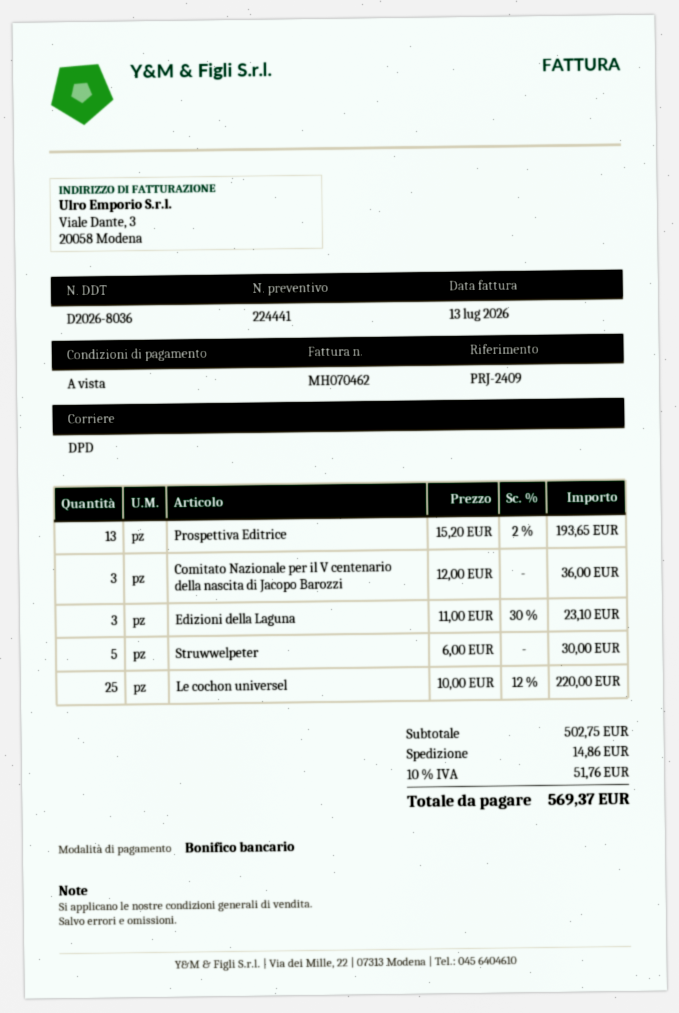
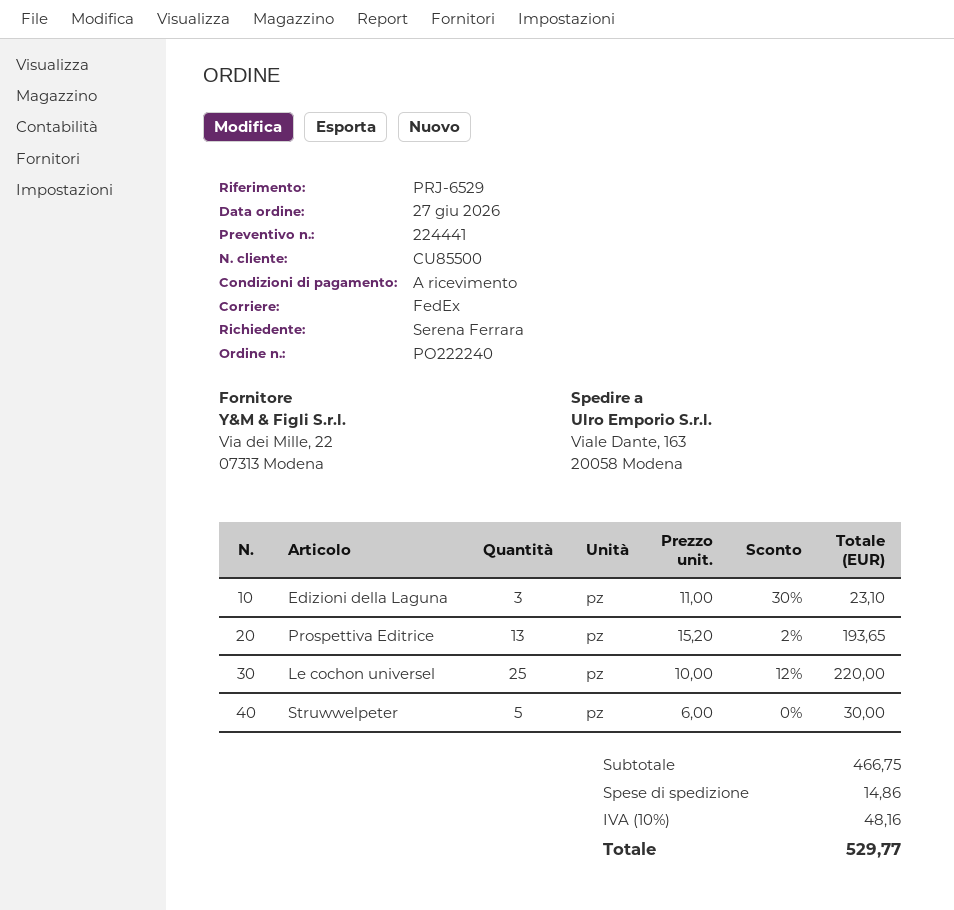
reference: PRJ-2409 -> PRJ-6529
shipping method: DPD -> FedEx
Comitato Nazionale per il V centenario della nascita di Jacopo Barozzi: 3 x 12.00 = 36.00 -> none
subtotal: 502.75 -> 466.75
tax: 10% = 51.76 -> 10% = 48.16
total: 569.37 -> 529.77

